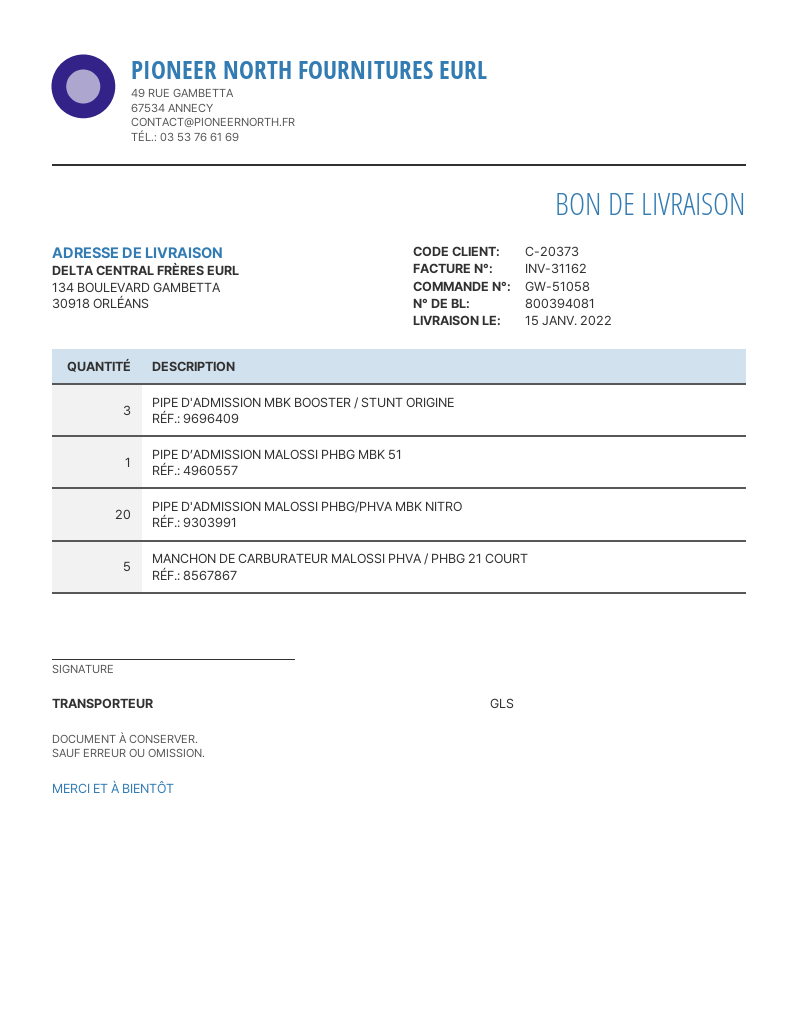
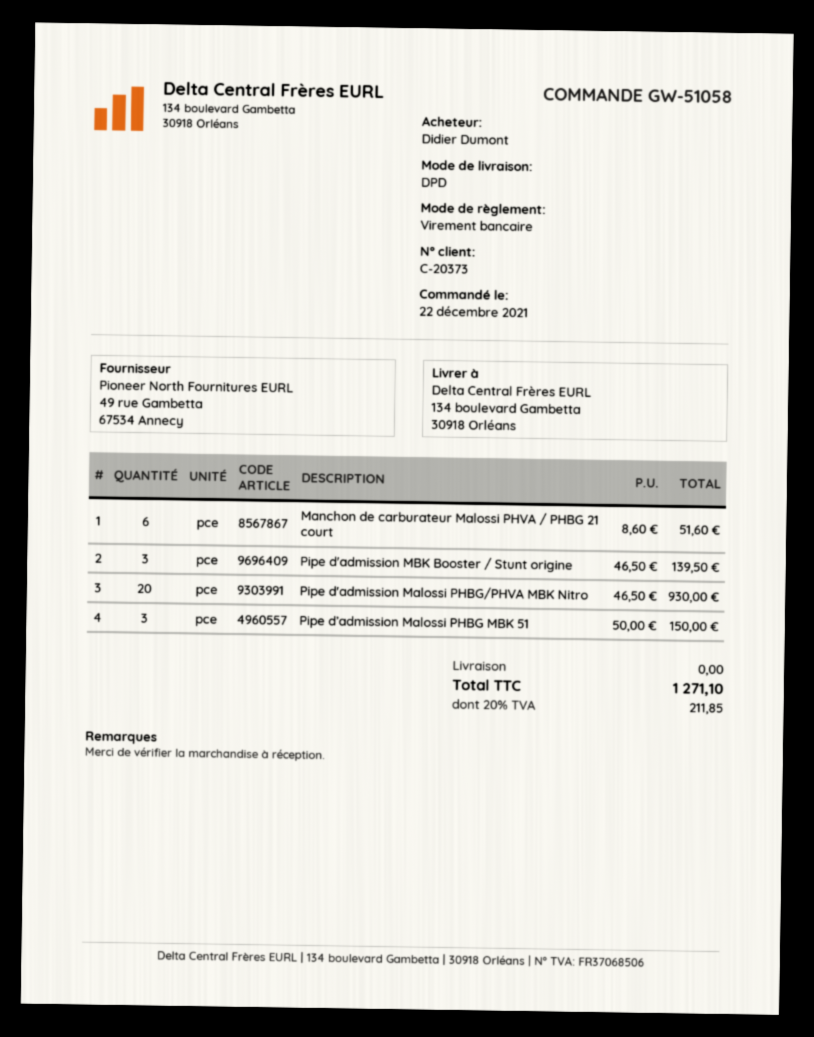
shipping method: GLS -> DPD
PIPE D’ADMISSION MALOSSI PHBG MBK 51: 1 -> 3
MANCHON DE CARBURATEUR MALOSSI PHVA / PHBG 21 COURT: 5 -> 6

